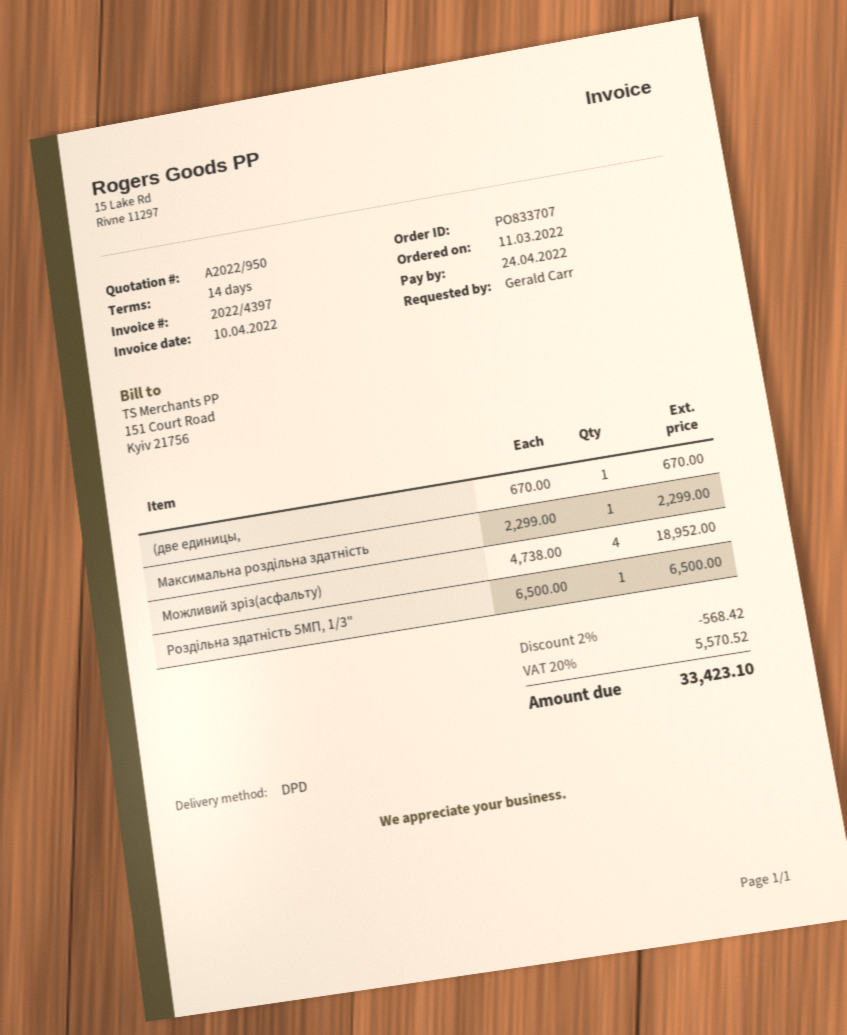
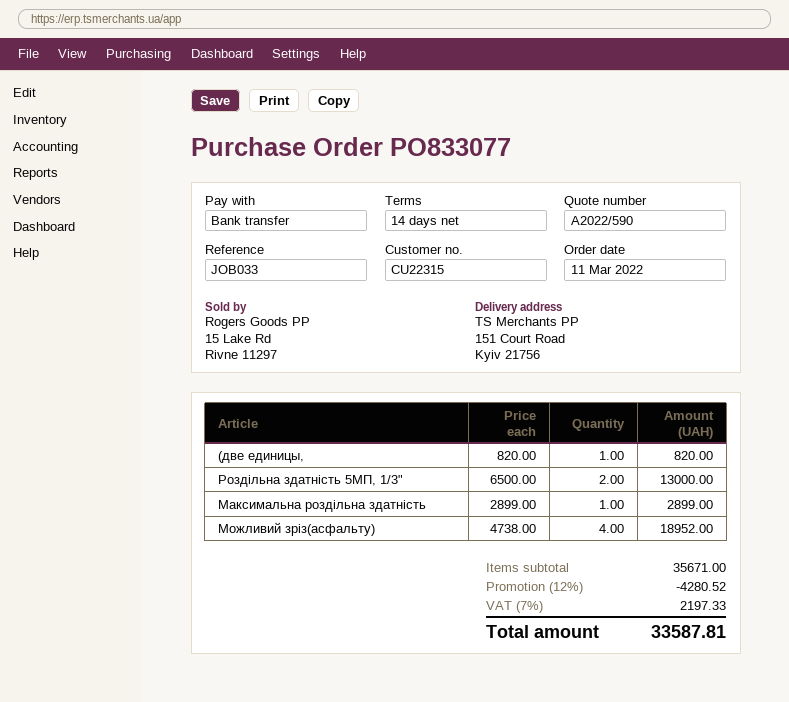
quote number: A2022/950 -> A2022/590
order number: PO833707 -> PO833077
(две единицы,: 1 x 670.00 = 670.00 -> 1 x 820.00 = 820.00
Максимальна роздільна здатність: 1 x 2299.00 = 2299.00 -> 1 x 2899.00 = 2899.00
Роздільна здатність 5МП, 1/3": 1 x 6500.00 = 6500.00 -> 2 x 6500.00 = 13000.00
discount: 2% = 568.42 -> 12% = 4280.52
tax: 20% = 5570.52 -> 7% = 2197.33
total: 33423.10 -> 33587.81

